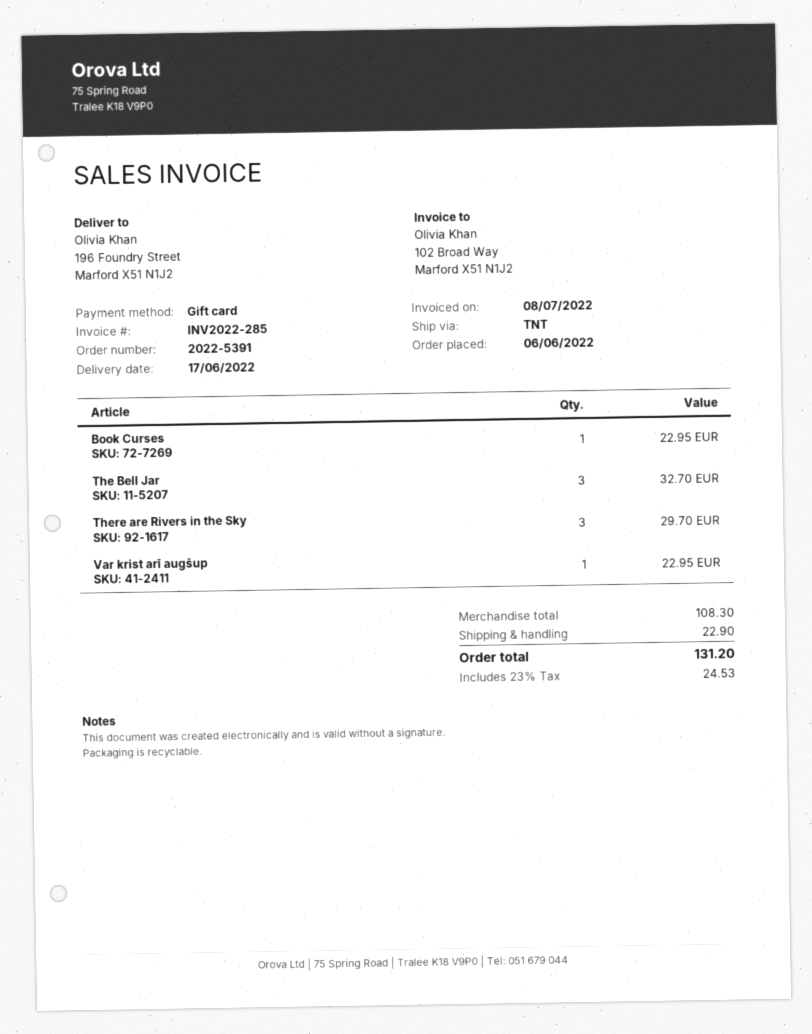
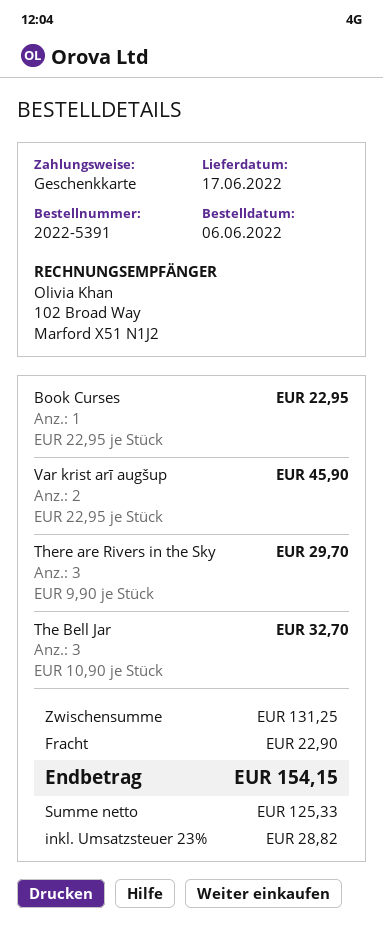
Var krist arī augšup: 1 for 22.95 -> 2 for 45.90
subtotal: 108.30 -> 131.25
tax: 23% = 24.53 -> 23% = 28.82
total: 131.20 -> 154.15

